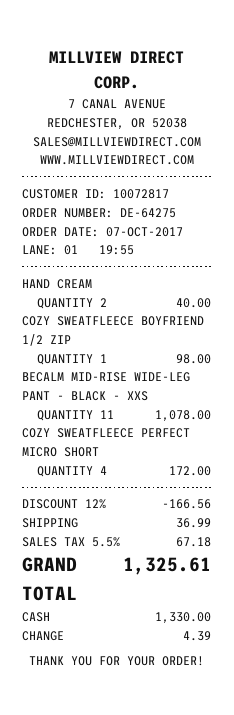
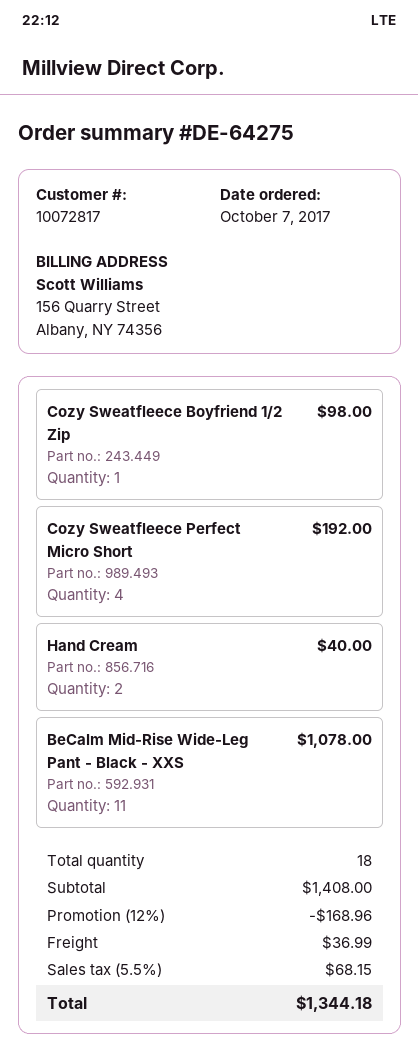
COZY SWEATFLEECE PERFECT MICRO SHORT: 4 for 172.00 -> 4 for 192.00
discount: 12% = 166.56 -> 12% = 168.96
tax: 5.5% = 67.18 -> 5.5% = 68.15
total: 1325.61 -> 1344.18

